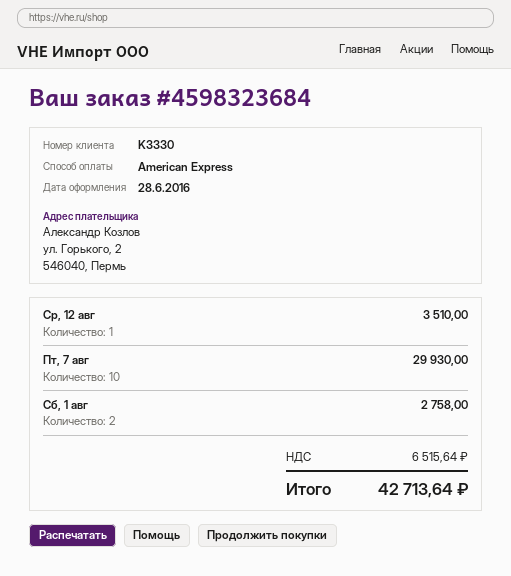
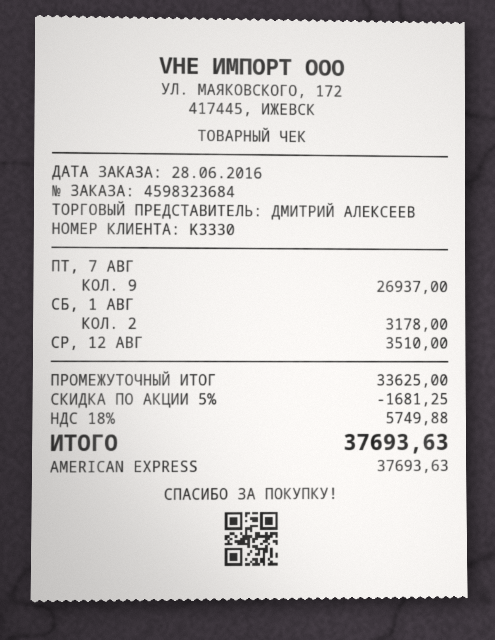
Пт, 7 авг: 10 for 29930.00 -> 9 for 26937.00
Сб, 1 авг: 2 for 2758.00 -> 2 for 3178.00
discount: none -> 5% = 1681.25
tax: 6515.64 -> 5749.88
total: 42713.64 -> 37693.63

